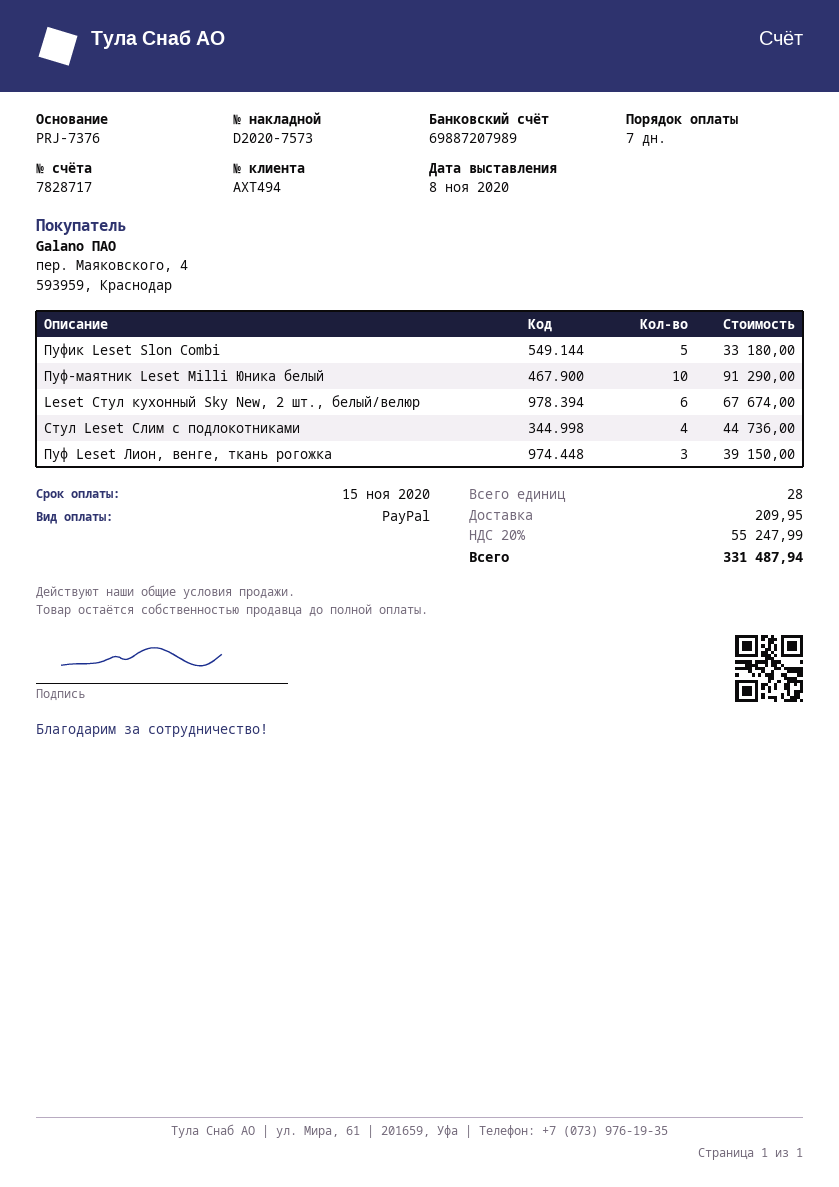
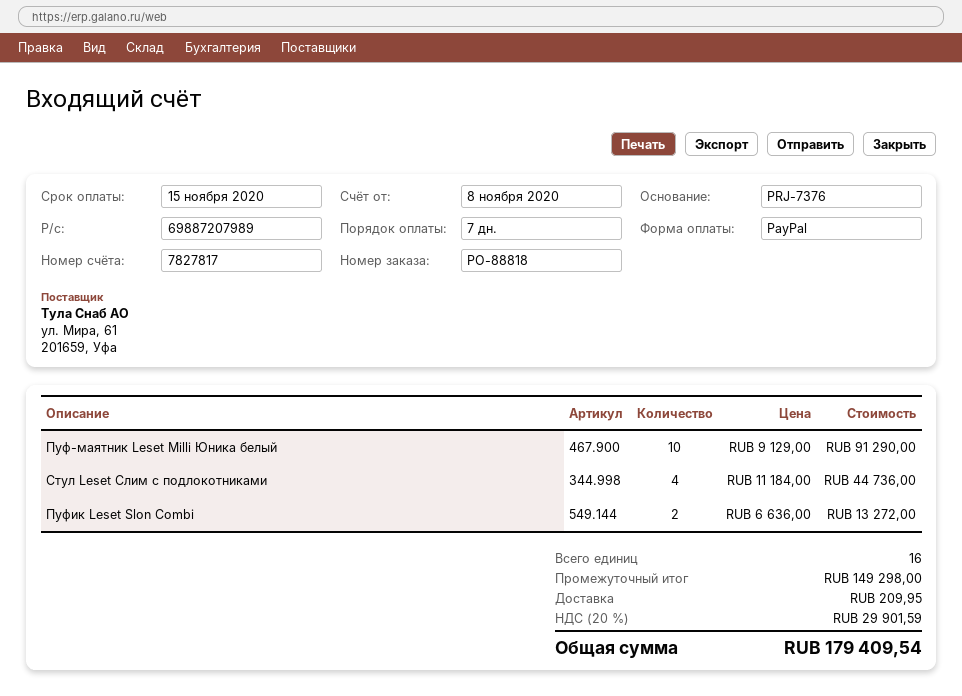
invoice number: 7828717 -> 7827817
Пуфик Leset Slon Combi: 5 for 33180.00 -> 2 for 13272.00
Leset Стул кухонный Sky New, 2 шт., белый/велюр: 6 for 67674.00 -> none
Пуф Leset Лион, венге, ткань рогожка: 3 for 39150.00 -> none
total quantity: 28 -> 16
tax: 20% = 55247.99 -> 20% = 29901.59
total: 331487.94 -> 179409.54

